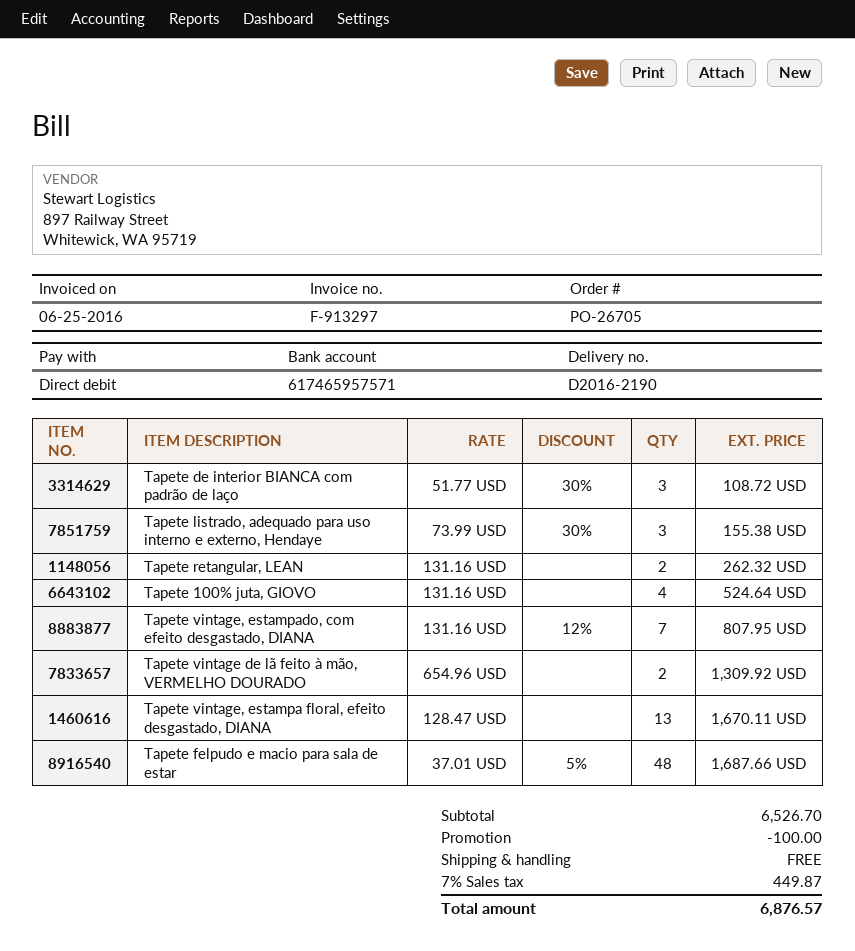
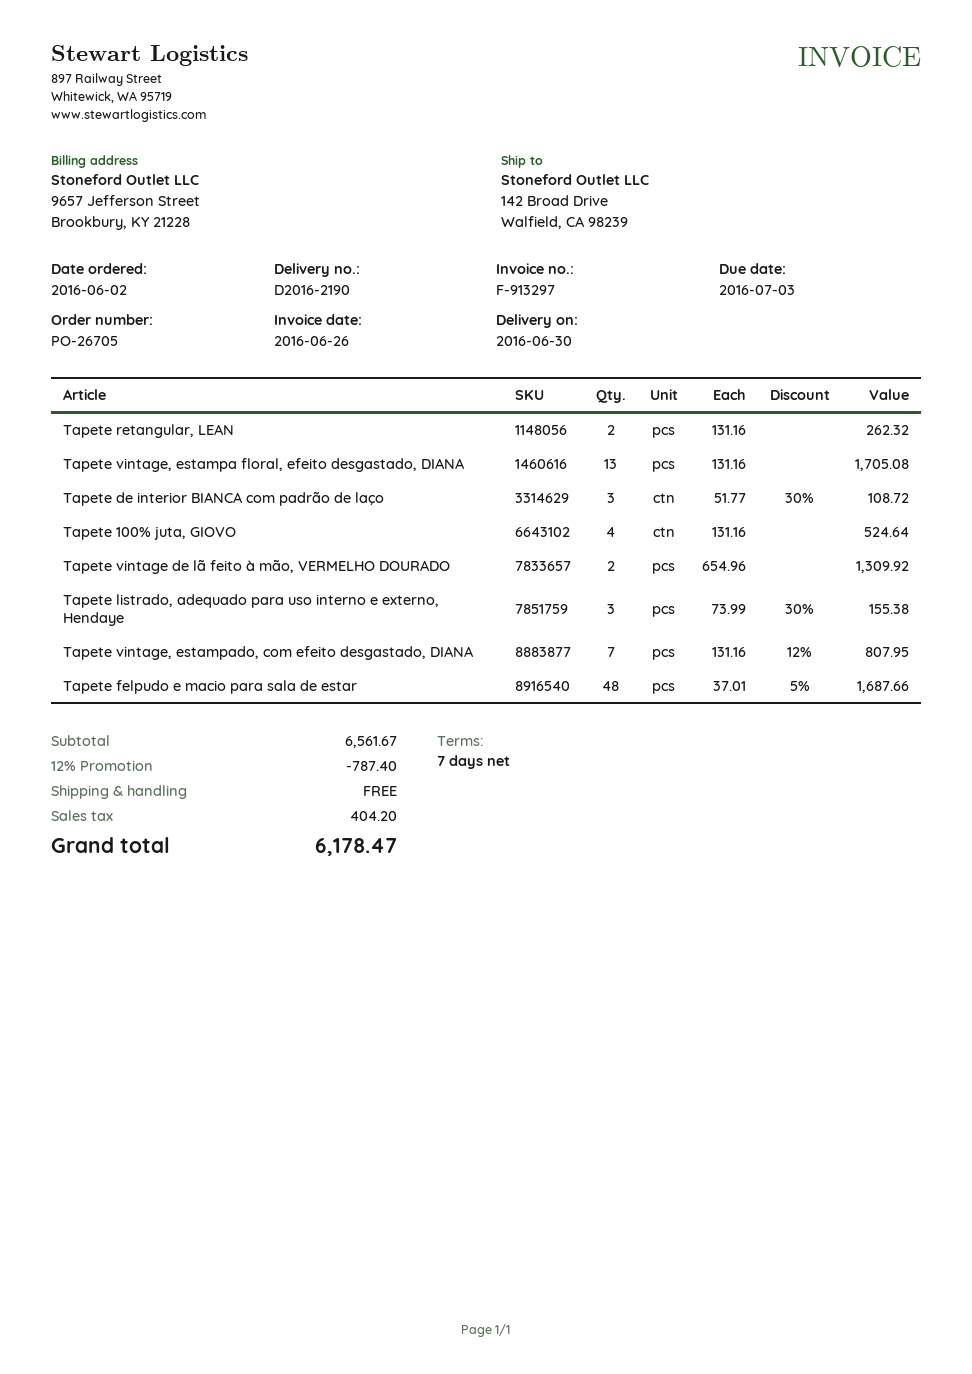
invoice date: 2016-06-25 -> 2016-06-26
Tapete vintage, estampa floral, efeito desgastado, DIANA: 13 x 128.47 = 1670.11 -> 13 x 131.16 = 1705.08
subtotal: 6526.70 -> 6561.67
discount: 100.00 -> 787.40
tax: 449.87 -> 404.20
total: 6876.57 -> 6178.47

